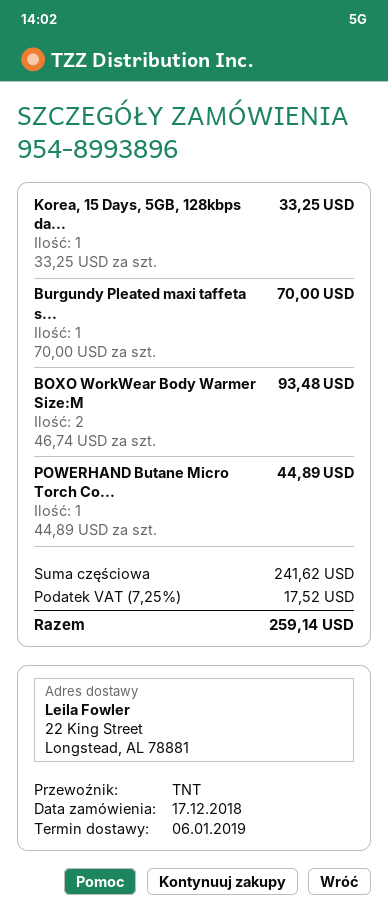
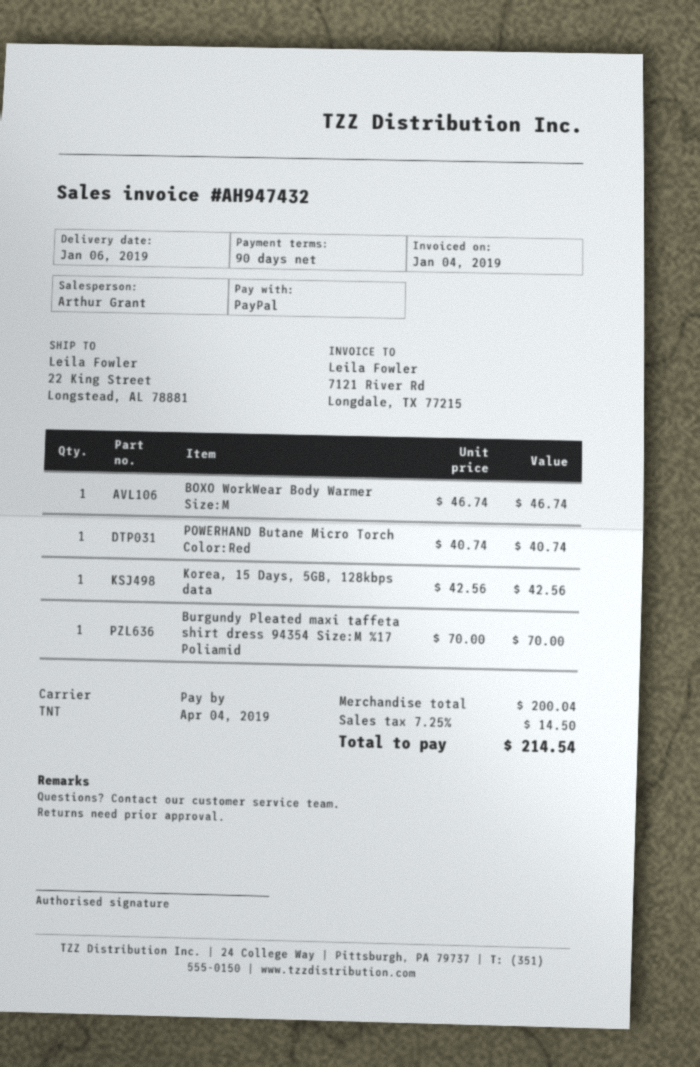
Korea, 15 Days, 5GB, 128kbps da...: 1 x 33.25 = 33.25 -> 1 x 42.56 = 42.56
BOXO WorkWear Body Warmer Size:M: 2 x 46.74 = 93.48 -> 1 x 46.74 = 46.74
POWERHAND Butane Micro Torch Co...: 1 x 44.89 = 44.89 -> 1 x 40.74 = 40.74
subtotal: 241.62 -> 200.04
tax: 7.25% = 17.52 -> 7.25% = 14.50
total: 259.14 -> 214.54

